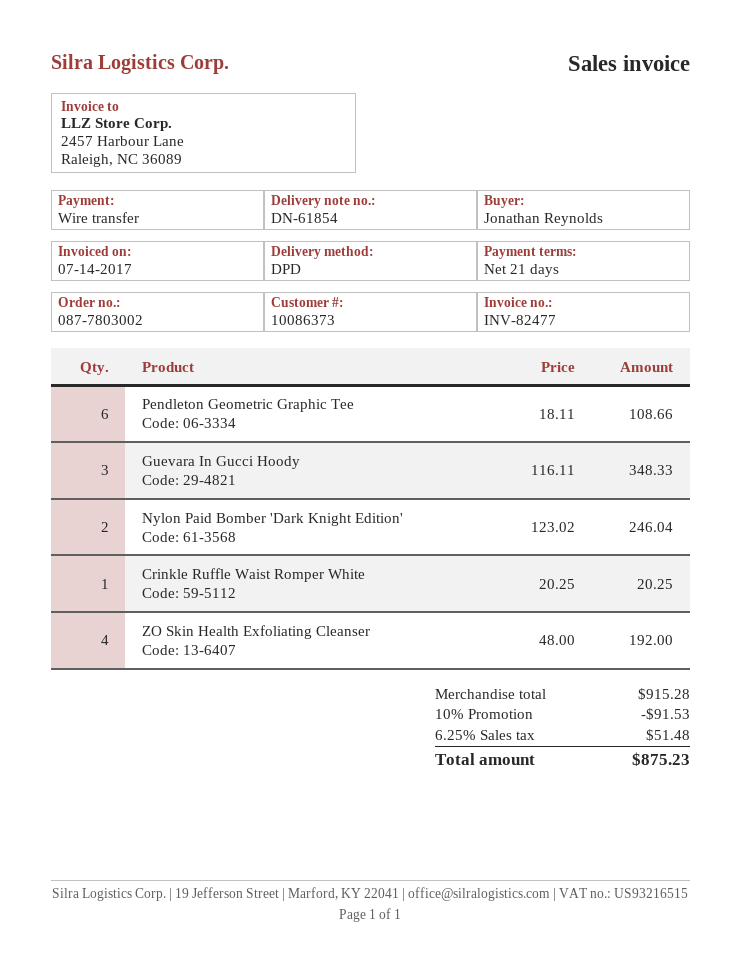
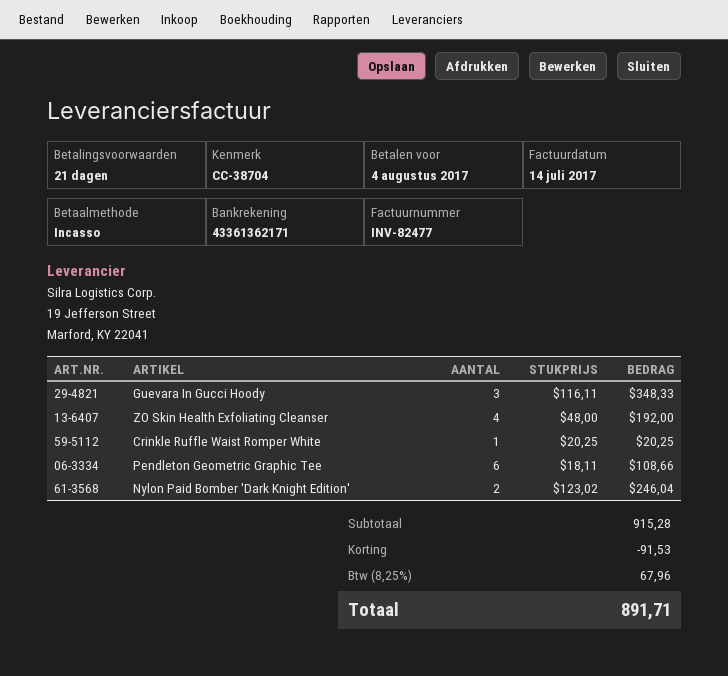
payment method: bank transfer -> direct debit
tax: 6.25% = 51.48 -> 8.25% = 67.96
total: 875.23 -> 891.71

